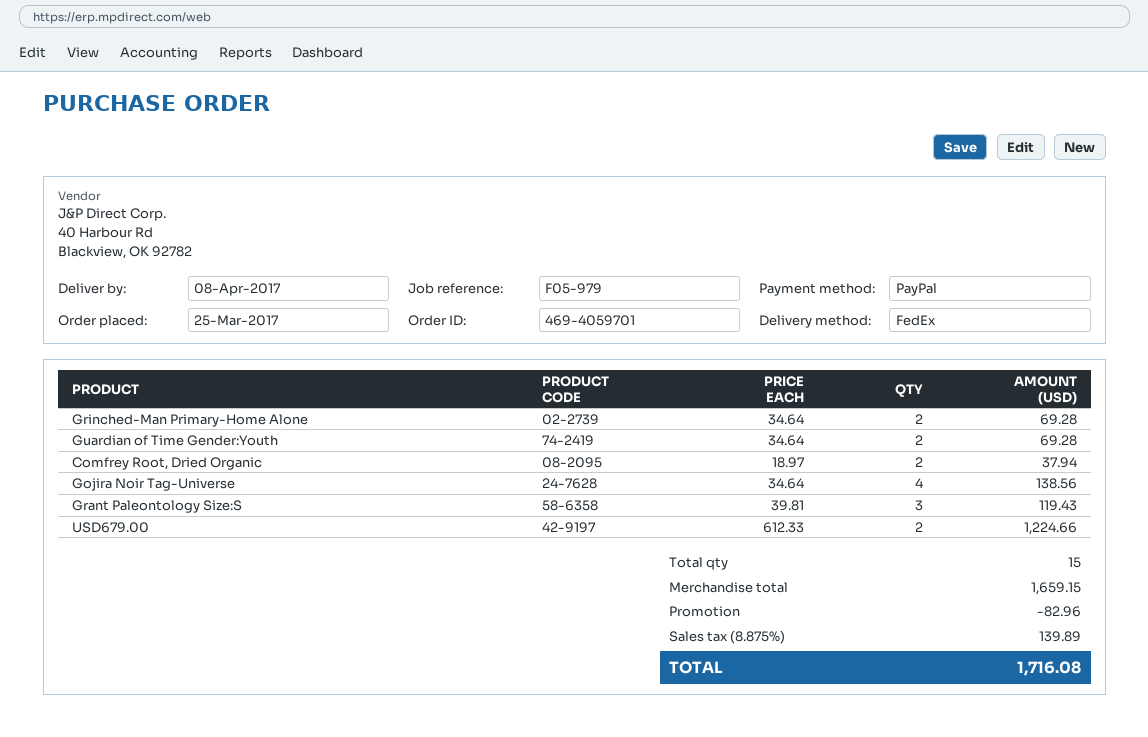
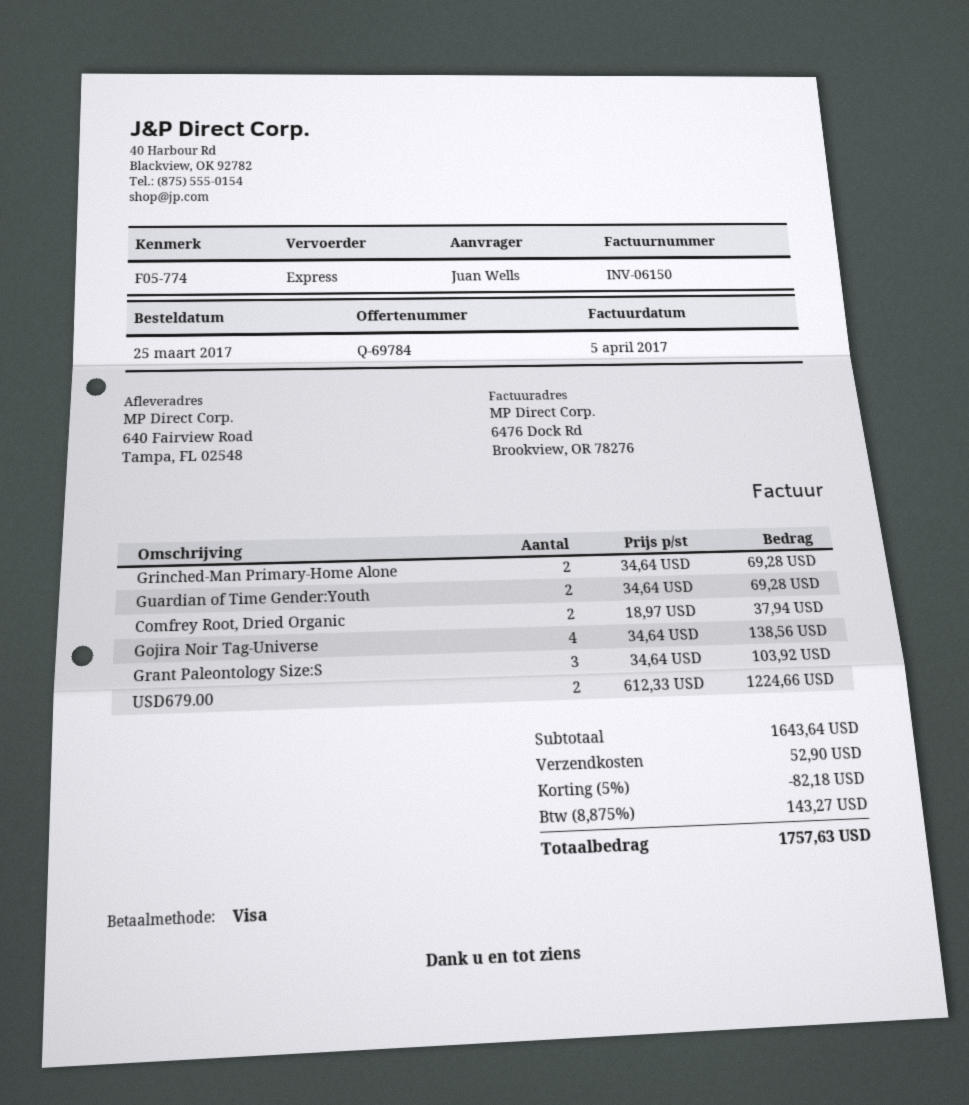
reference: F05-979 -> F05-774
payment method: PayPal -> Visa
shipping method: FedEx -> express
Grant Paleontology Size:S: 3 x 39.81 = 119.43 -> 3 x 34.64 = 103.92
subtotal: 1659.15 -> 1643.64
discount: 82.96 -> 82.18
shipping: none -> 52.90
tax: 8.875% = 139.89 -> 8.875% = 143.27
total: 1716.08 -> 1757.63

